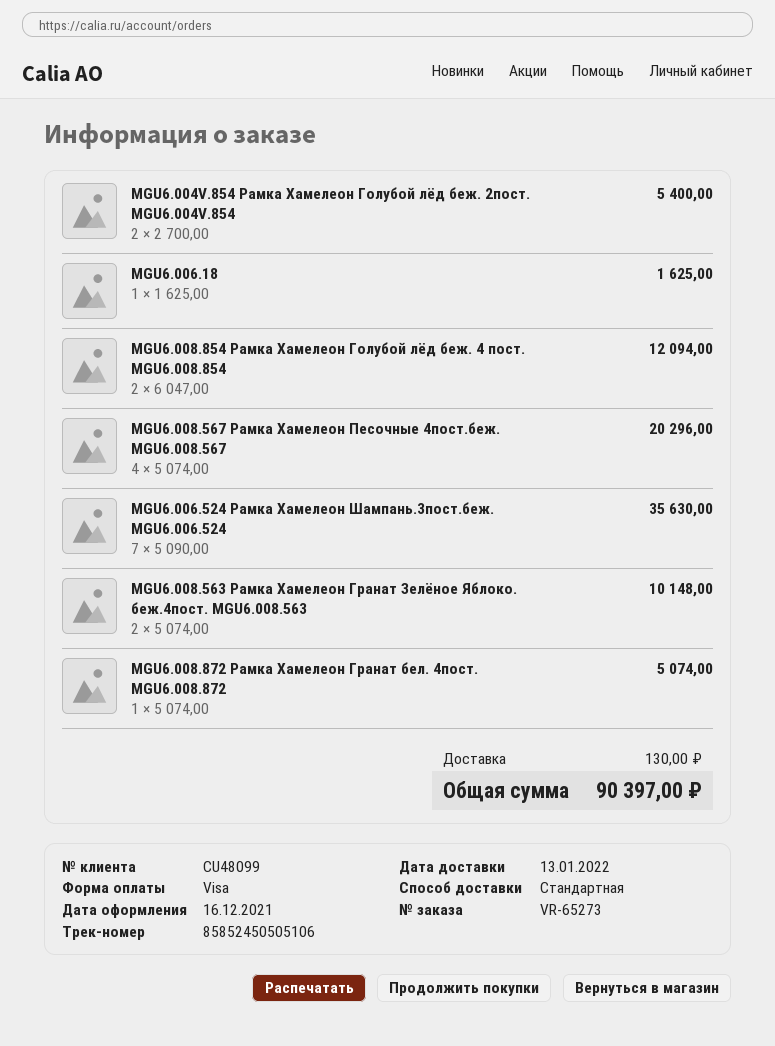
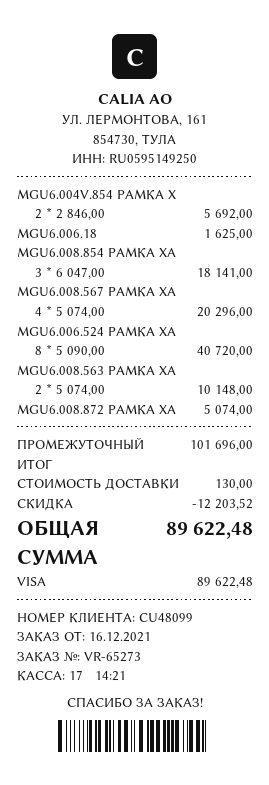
MGU6.004V.854 Рамка Хамелеон Голубой лёд беж. 2пост. MGU6.004V.854: 2 x 2700.00 = 5400.00 -> 2 x 2846.00 = 5692.00
MGU6.008.854 Рамка Хамелеон Голубой лёд беж. 4 пост. MGU6.008.854: 2 x 6047.00 = 12094.00 -> 3 x 6047.00 = 18141.00
MGU6.006.524 Рамка Хамелеон Шампань.3пост.беж. MGU6.006.524: 7 x 5090.00 = 35630.00 -> 8 x 5090.00 = 40720.00
discount: none -> 12203.52
total: 90397.00 -> 89622.48

